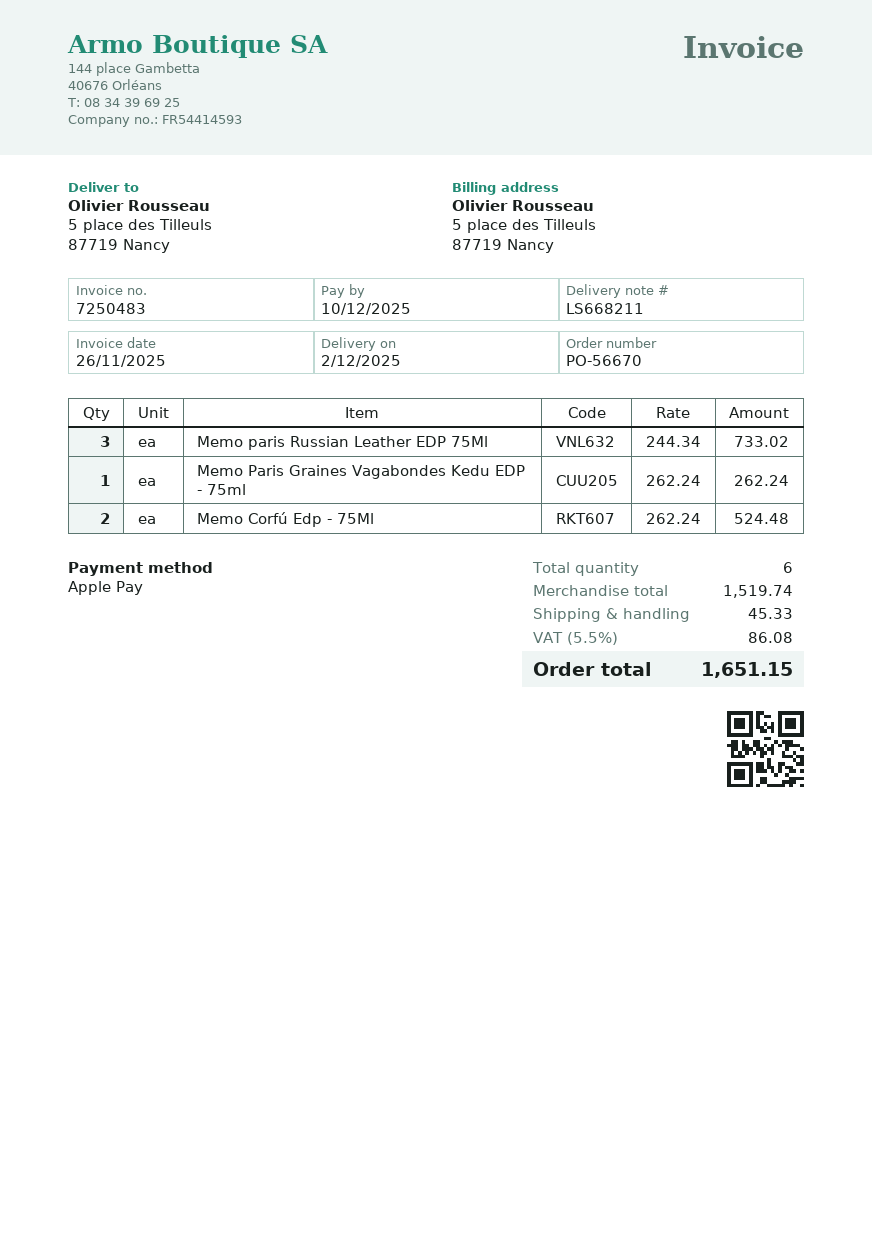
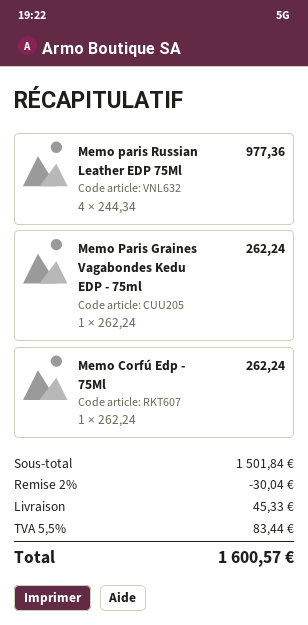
Memo paris Russian Leather EDP 75Ml: 3 x 244.34 = 733.02 -> 4 x 244.34 = 977.36
Memo Corfú Edp - 75Ml: 2 x 262.24 = 524.48 -> 1 x 262.24 = 262.24
subtotal: 1519.74 -> 1501.84
discount: none -> 2% = 30.04
tax: 5.5% = 86.08 -> 5.5% = 83.44
total: 1651.15 -> 1600.57

